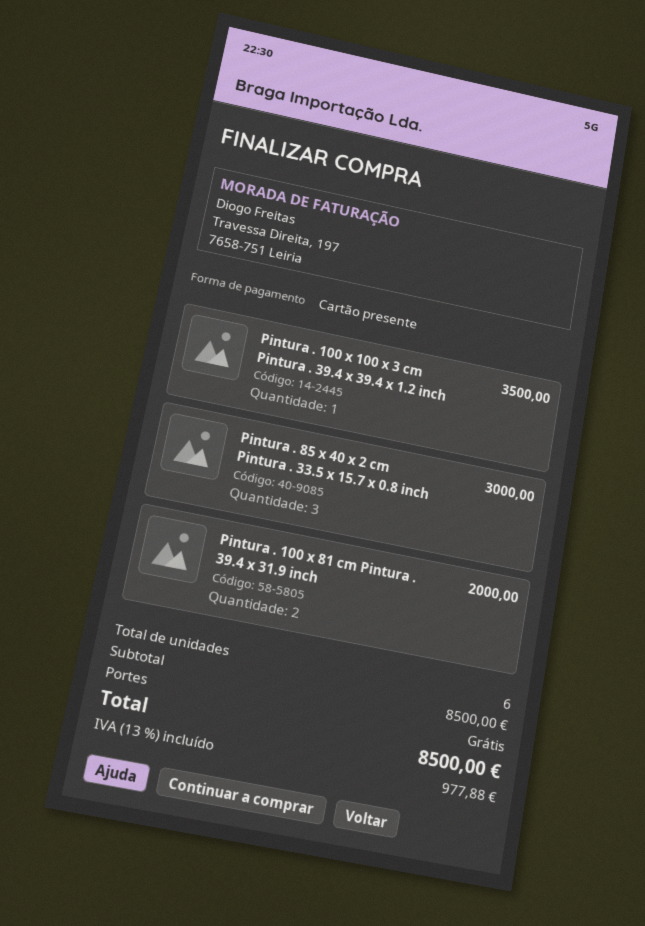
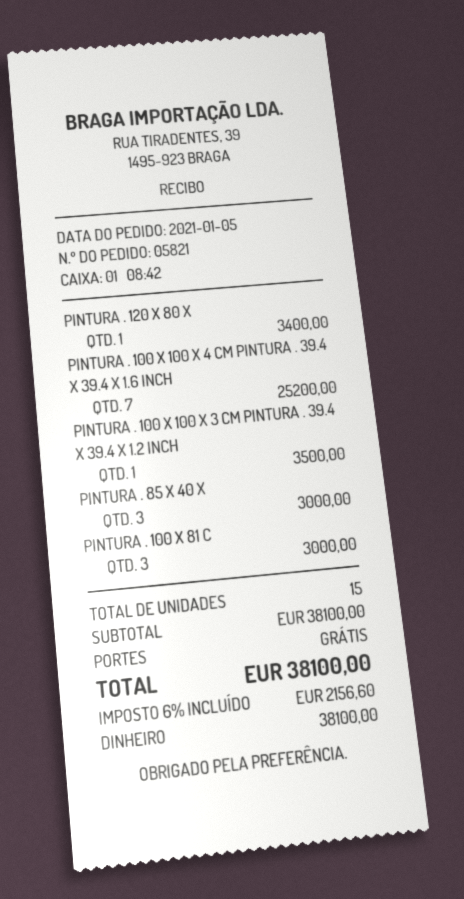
payment method: gift card -> cash
Pintura . 100 x 81 cm Pintura . 39.4 x 31.9 inch: 2 for 2000.00 -> 3 for 3000.00
PINTURA . 120 X 80 X: none -> 1 for 3400.00
PINTURA . 100 X 100 X 4 CM PINTURA . 39.4 X 39.4 X 1.6 INCH: none -> 7 for 25200.00
total quantity: 6 -> 15
subtotal: 8500.00 -> 38100.00
tax: 13% = 977.88 -> 6% = 2156.60
total: 8500.00 -> 38100.00

